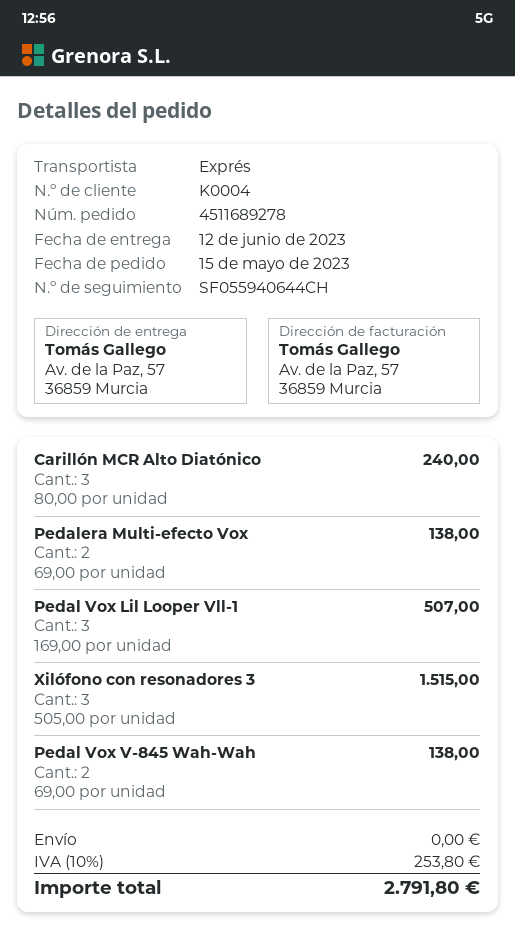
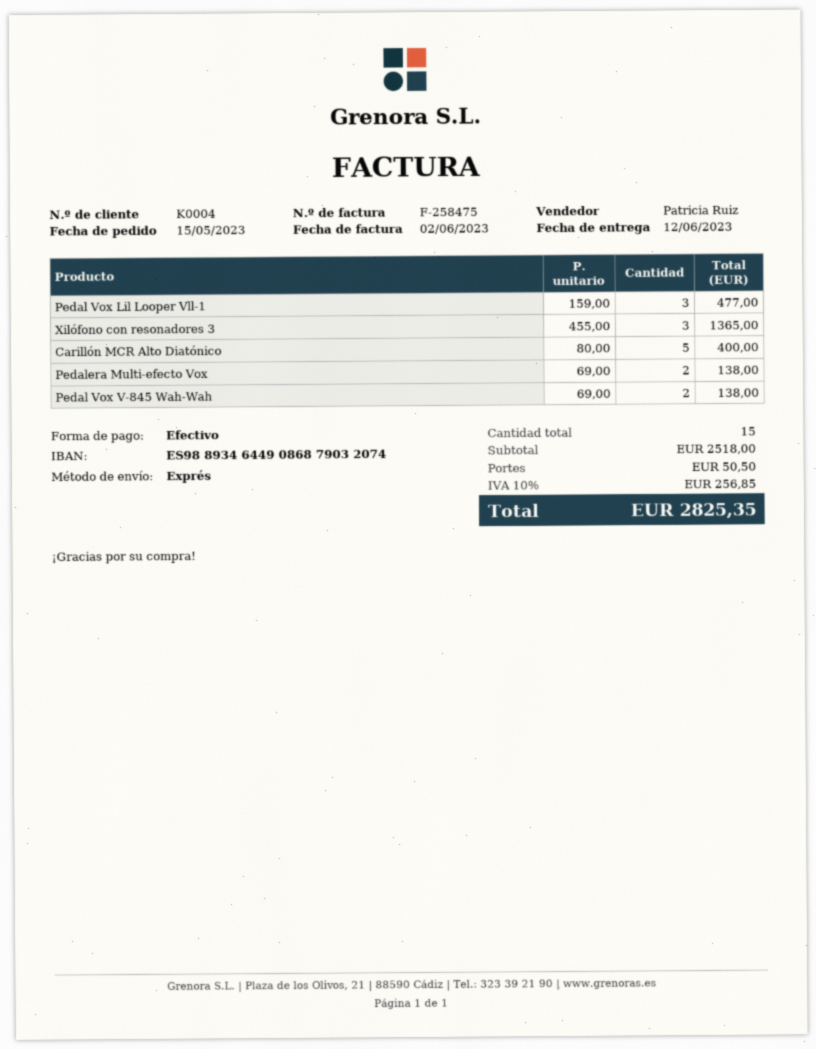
Carillón MCR Alto Diatónico: 3 x 80.00 = 240.00 -> 5 x 80.00 = 400.00
Pedal Vox Lil Looper Vll-1: 3 x 169.00 = 507.00 -> 3 x 159.00 = 477.00
Xilófono con resonadores 3: 3 x 505.00 = 1515.00 -> 3 x 455.00 = 1365.00
shipping: 0.00 -> 50.50
tax: 10% = 253.80 -> 10% = 256.85
total: 2791.80 -> 2825.35

